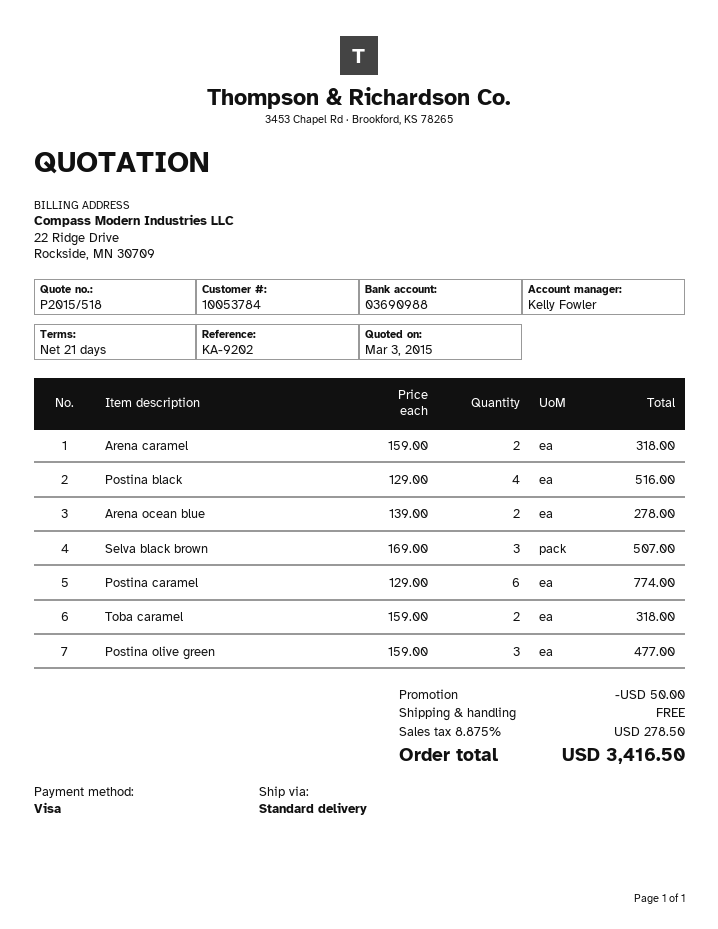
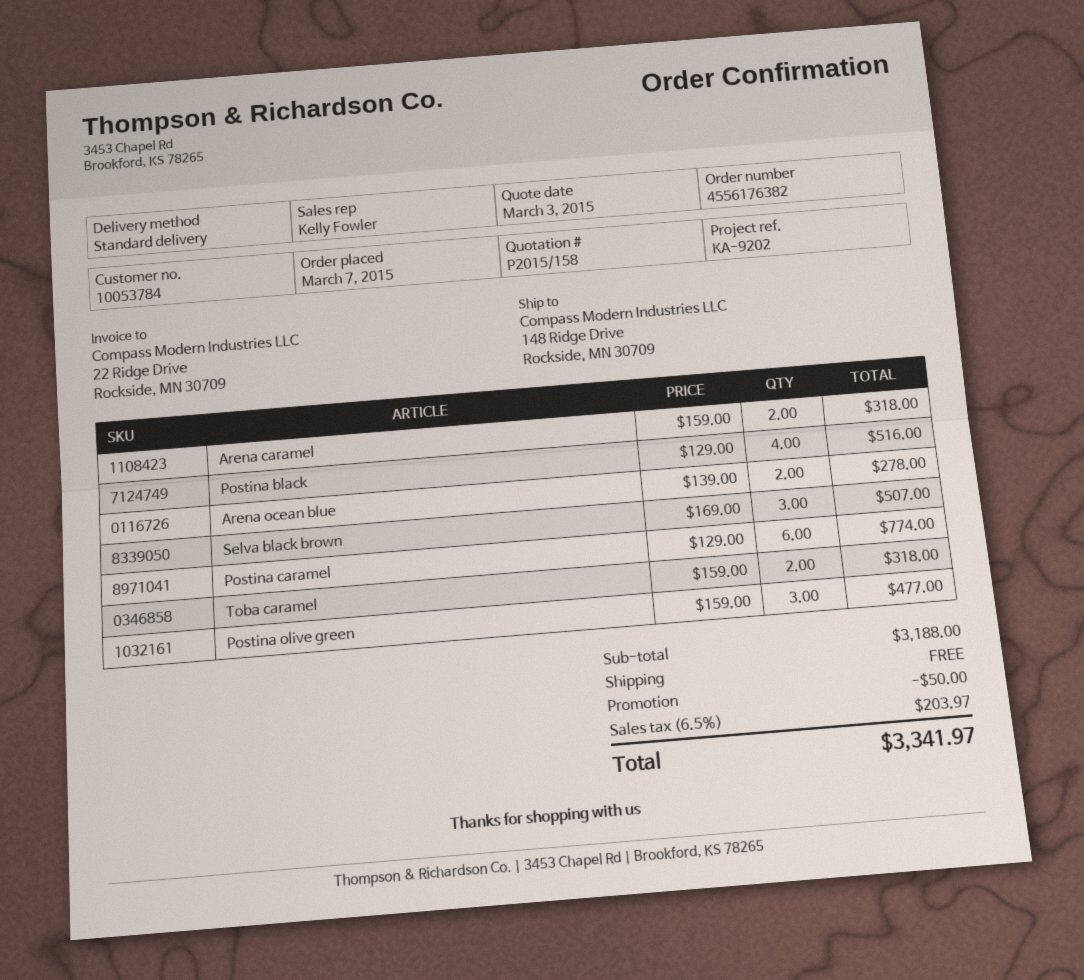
quote number: P2015/518 -> P2015/158
tax: 8.875% = 278.50 -> 6.5% = 203.97
total: 3416.50 -> 3341.97

